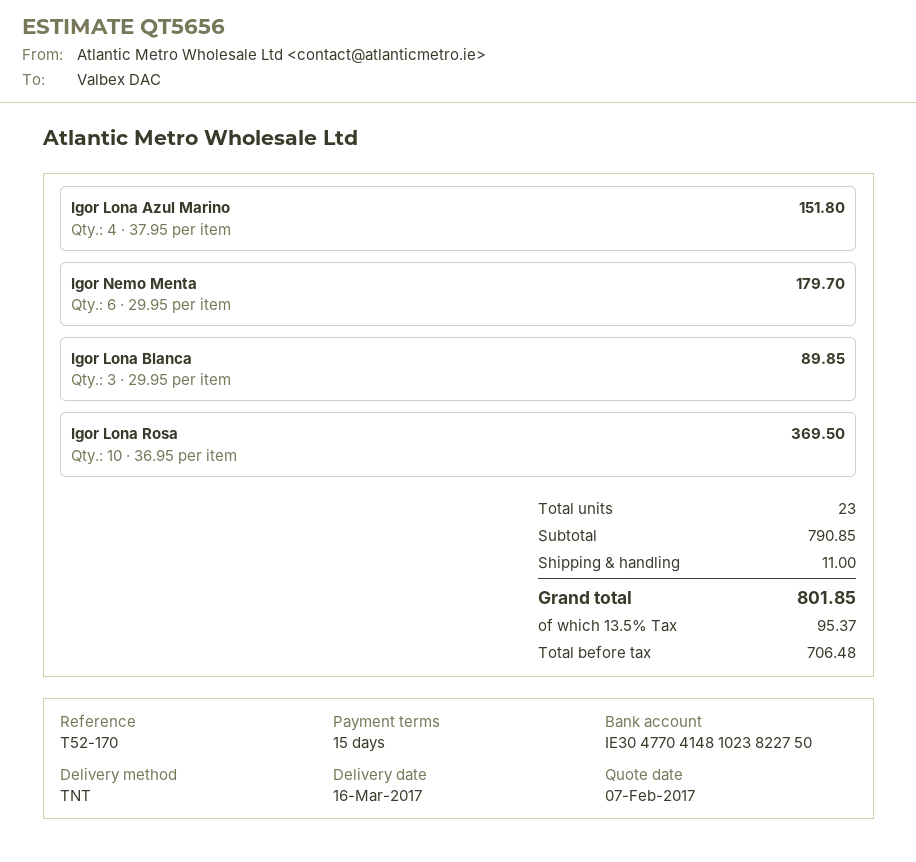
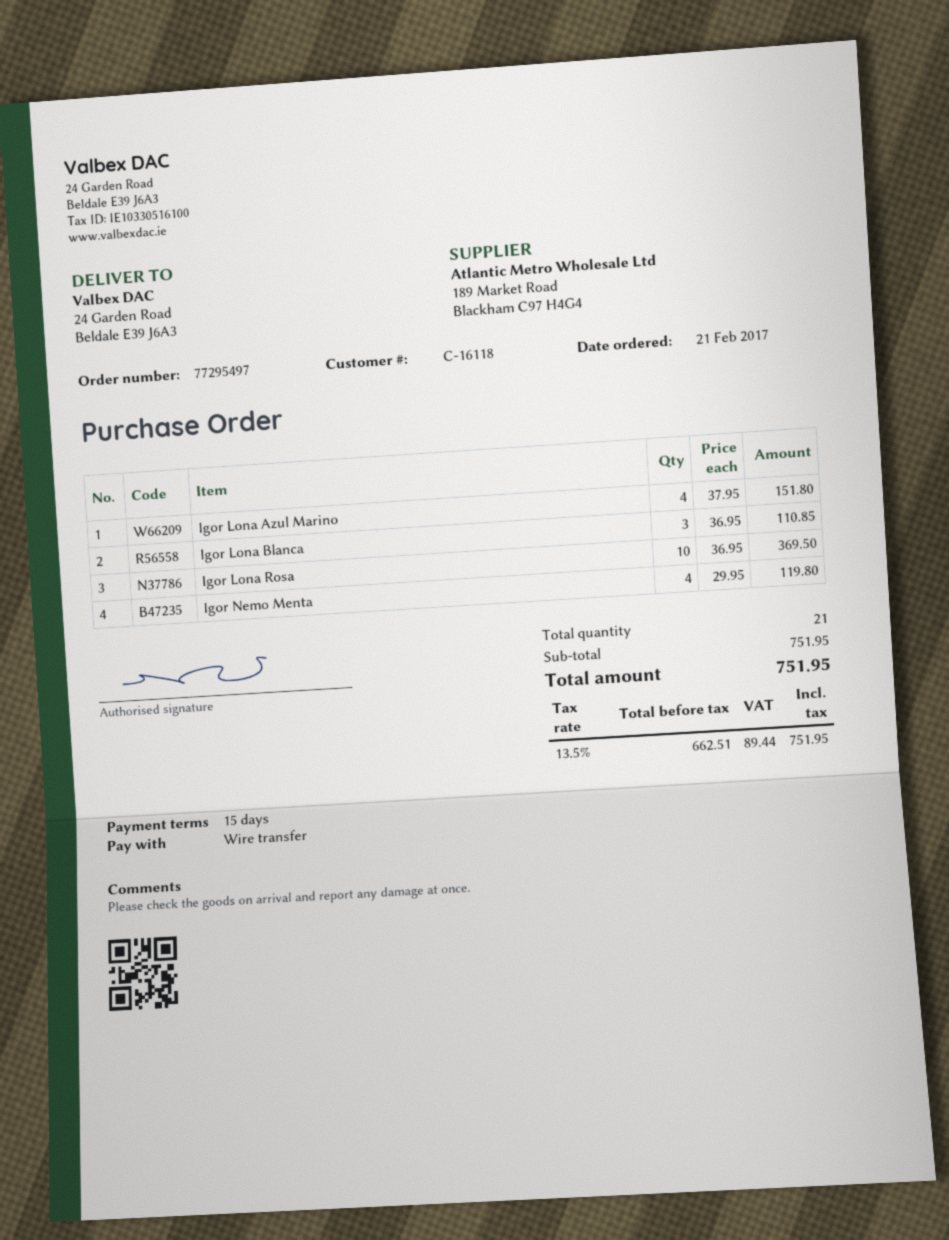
Igor Nemo Menta: 6 x 29.95 = 179.70 -> 4 x 29.95 = 119.80
Igor Lona Blanca: 3 x 29.95 = 89.85 -> 3 x 36.95 = 110.85
total quantity: 23 -> 21
subtotal: 790.85 -> 751.95
shipping: 11.00 -> none
net: 706.48 -> 662.51
tax: 13.5% = 95.37 -> 13.5% = 89.44
total: 801.85 -> 751.95

